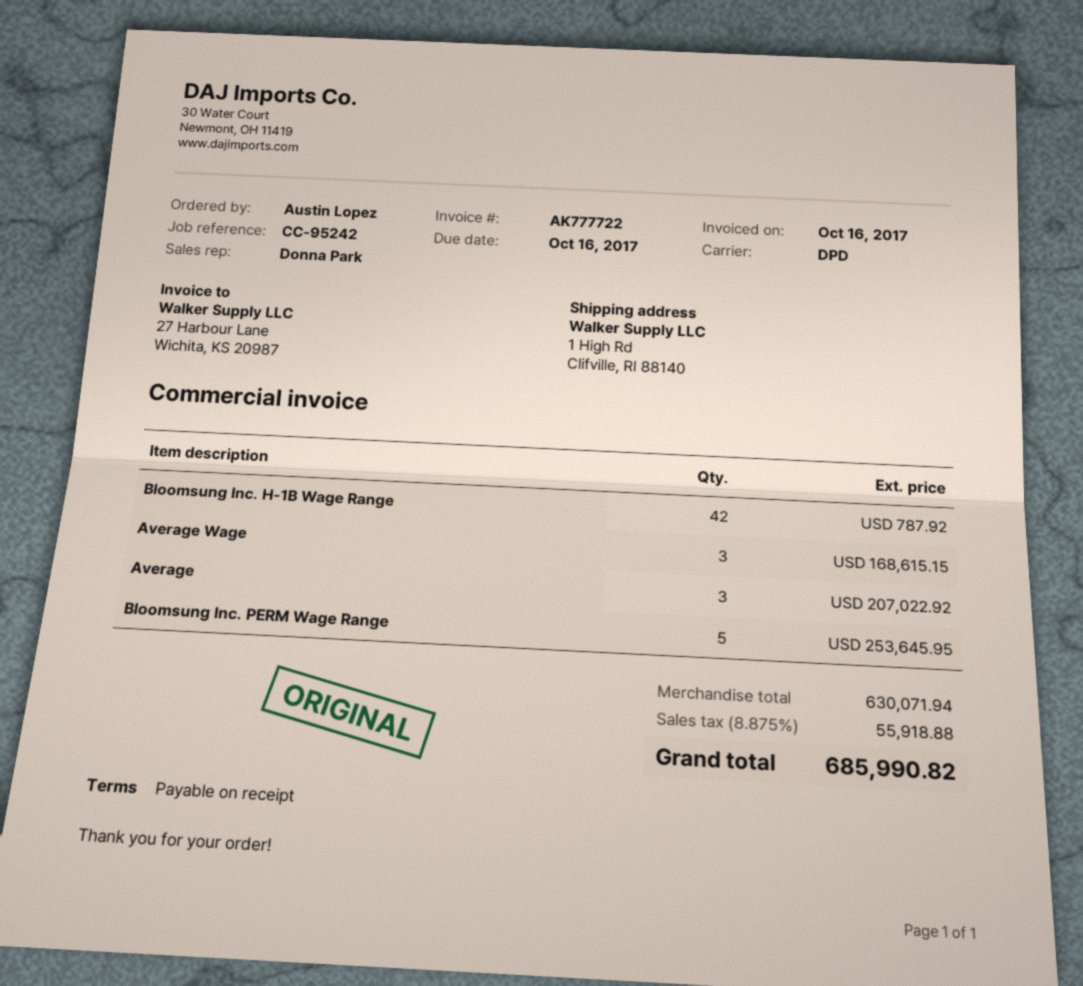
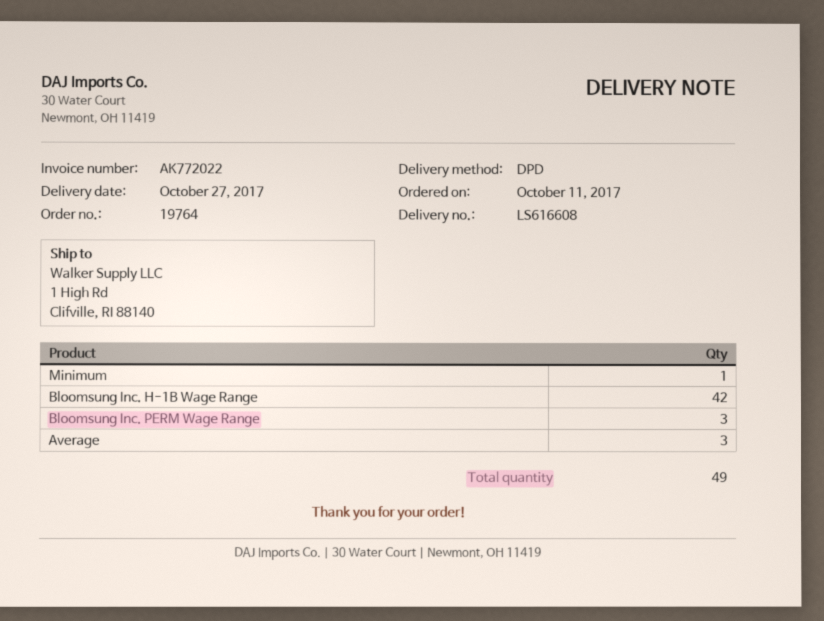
invoice number: AK777722 -> AK772022
Average Wage: 3 -> none
Bloomsung Inc. PERM Wage Range: 5 -> 3
Minimum: none -> 1

